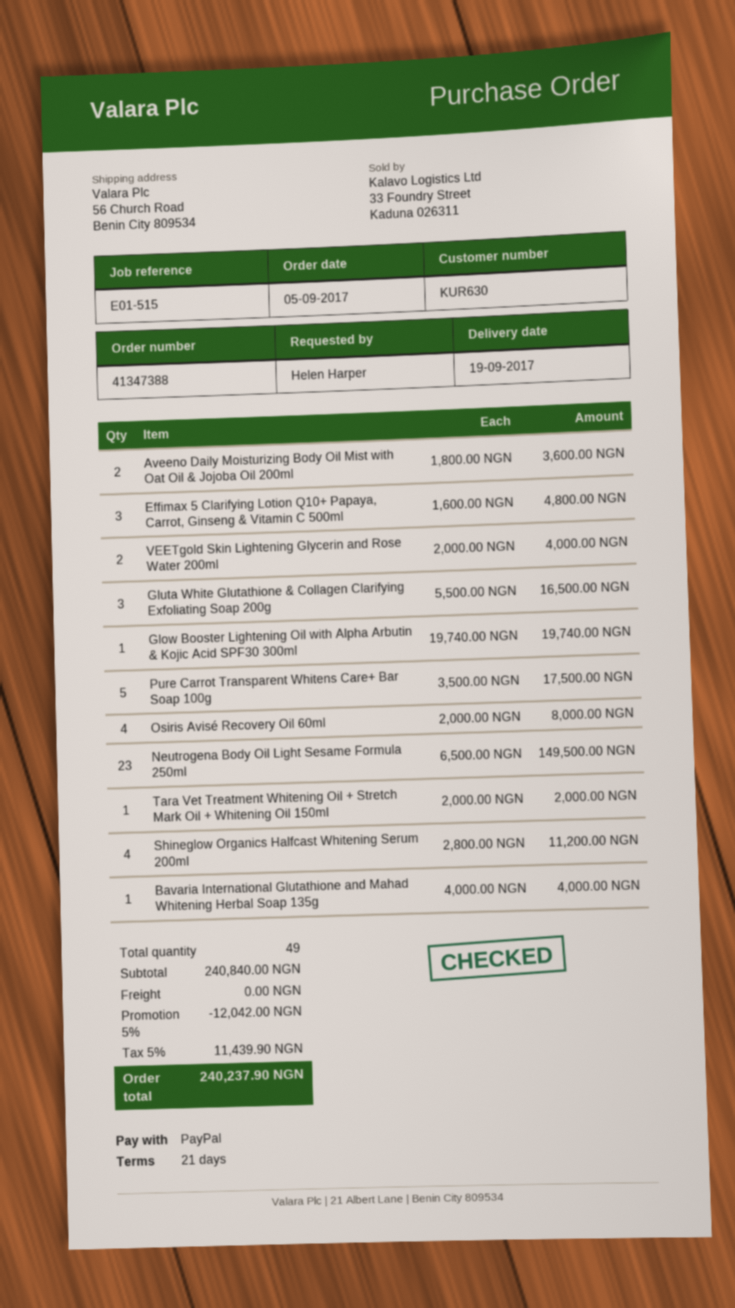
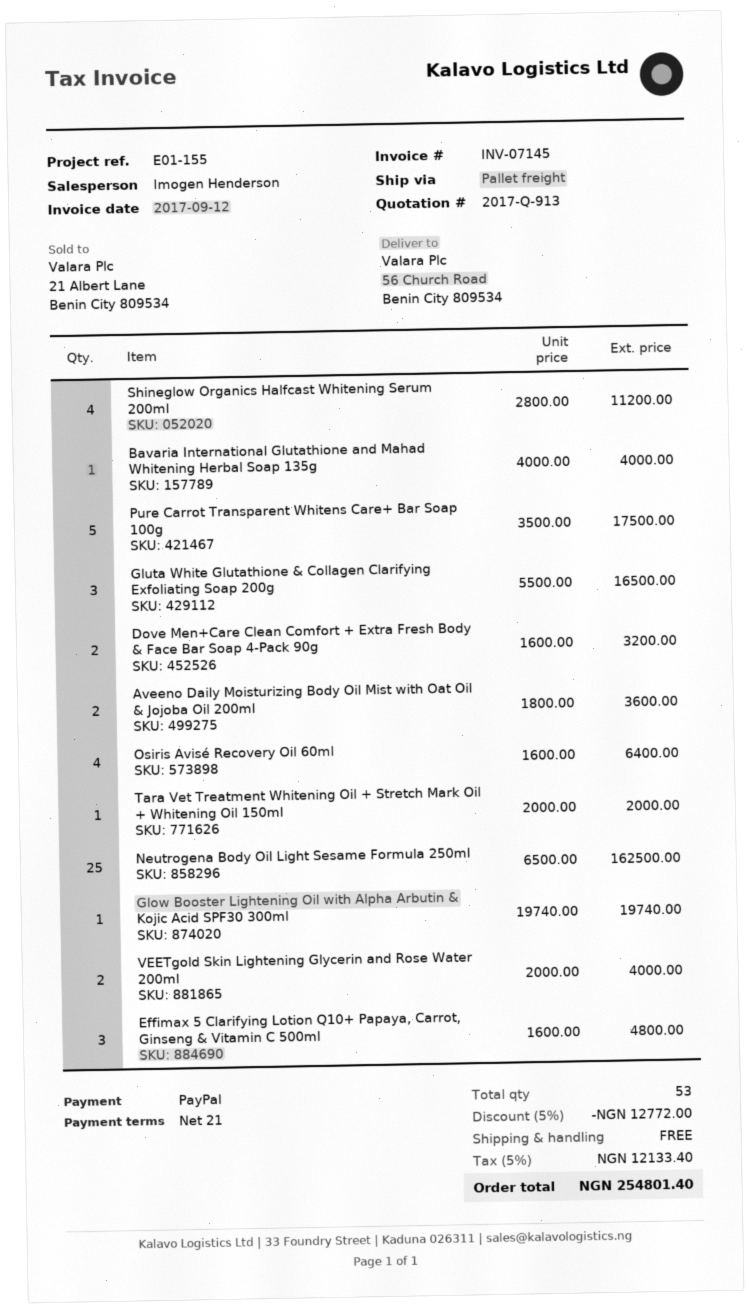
reference: E01-515 -> E01-155
Osiris Avisé Recovery Oil 60ml: 4 x 2000.00 = 8000.00 -> 4 x 1600.00 = 6400.00
Neutrogena Body Oil Light Sesame Formula 250ml: 23 x 6500.00 = 149500.00 -> 25 x 6500.00 = 162500.00
Dove Men+Care Clean Comfort + Extra Fresh Body & Face Bar Soap 4-Pack 90g: none -> 2 x 1600.00 = 3200.00
total quantity: 49 -> 53
discount: 5% = 12042.00 -> 5% = 12772.00
tax: 5% = 11439.90 -> 5% = 12133.40
total: 240237.90 -> 254801.40

